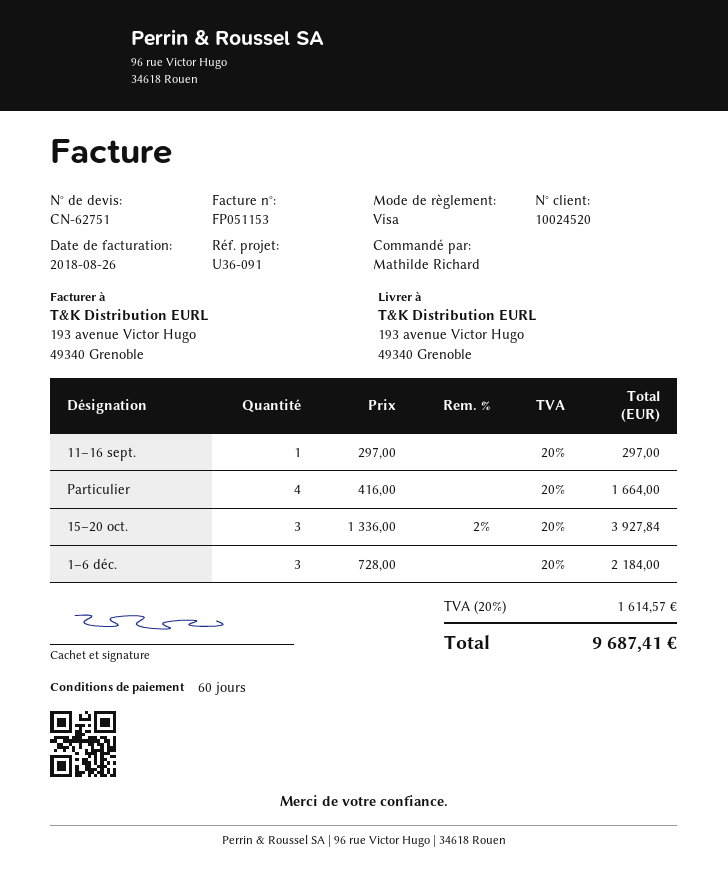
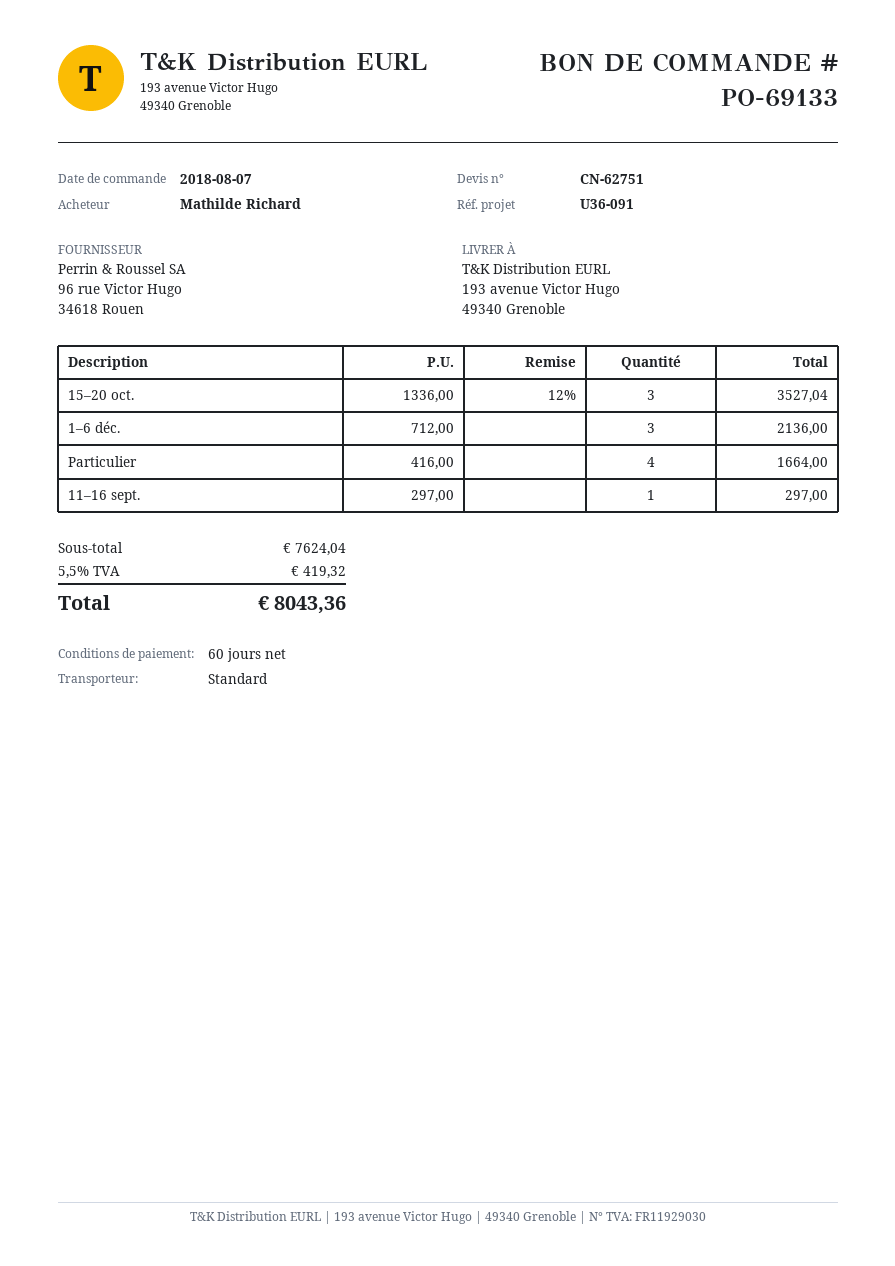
15–20 oct.: 3 x 1336.00 - 2% = 3927.84 -> 3 x 1336.00 - 12% = 3527.04
1–6 déc.: 3 x 728.00 = 2184.00 -> 3 x 712.00 = 2136.00
tax: 20% = 1614.57 -> 5.5% = 419.32
total: 9687.41 -> 8043.36

